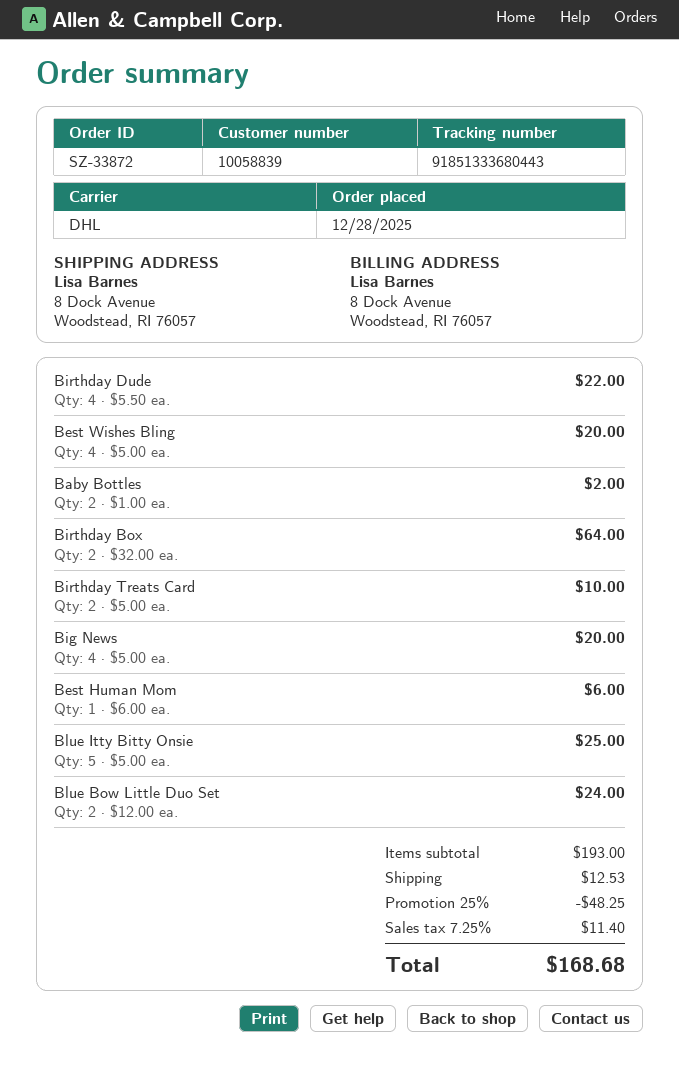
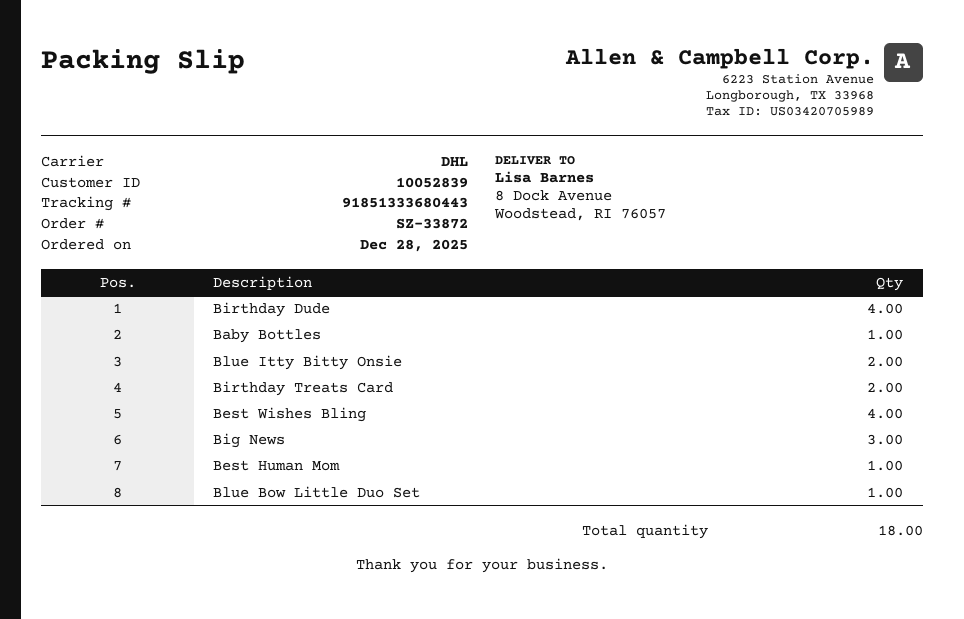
customer number: 10058839 -> 10052839
Baby Bottles: 2 -> 1
Birthday Box: 2 -> none
Big News: 4 -> 3
Blue Itty Bitty Onsie: 5 -> 2
Blue Bow Little Duo Set: 2 -> 1

